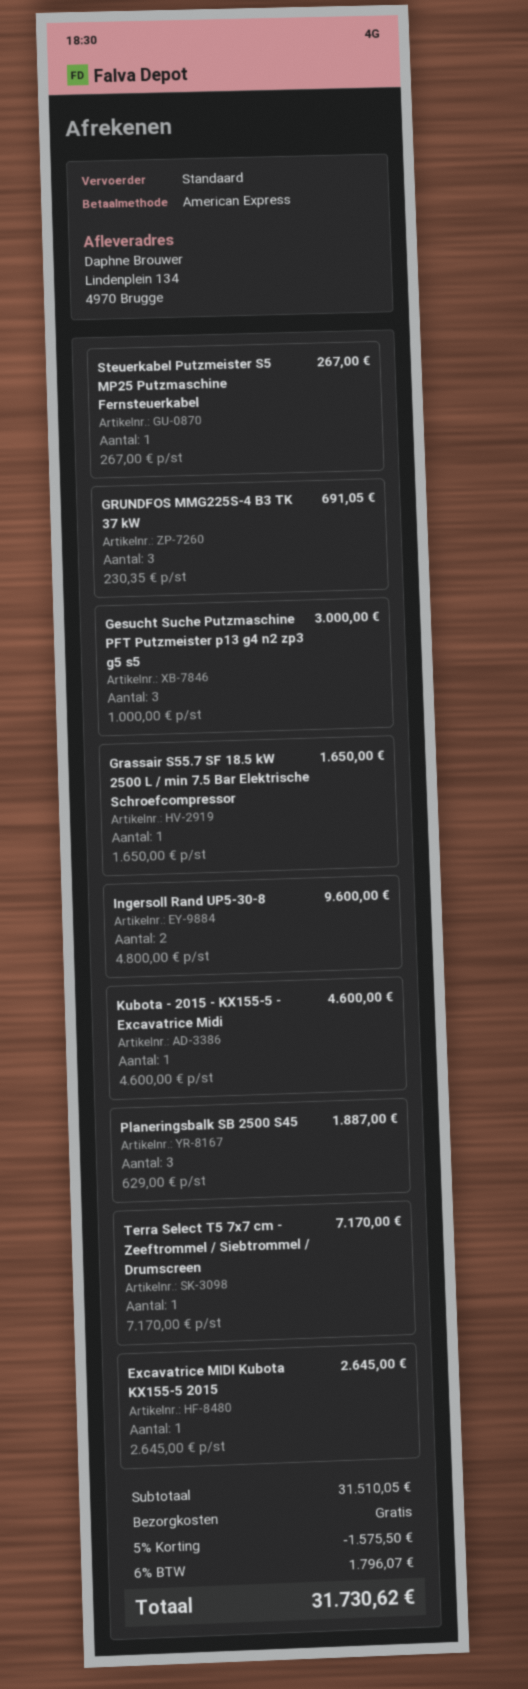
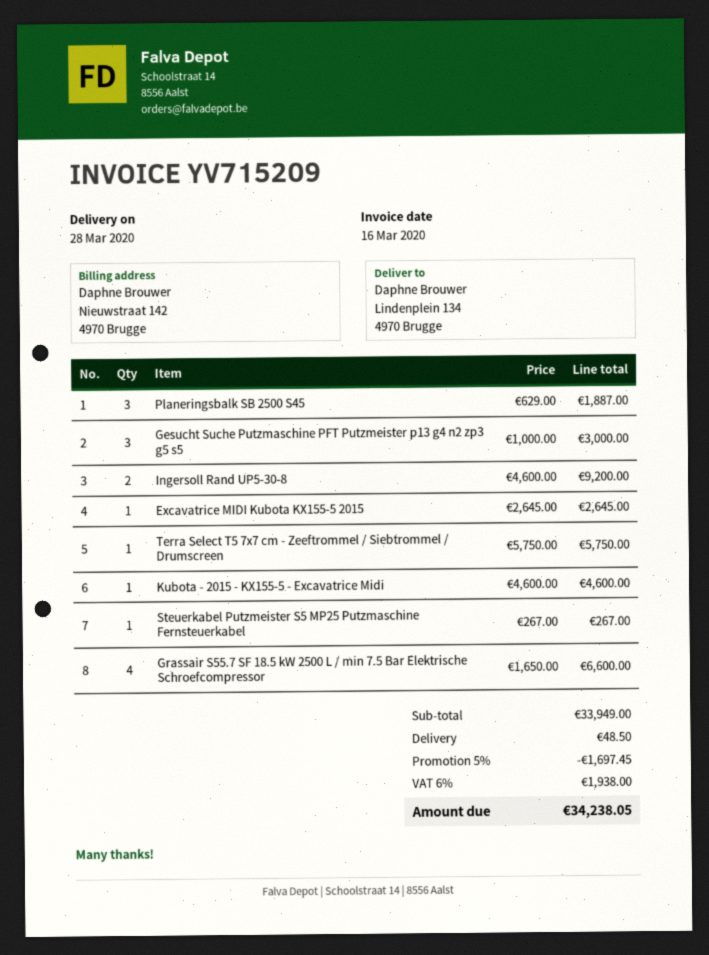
GRUNDFOS MMG225S-4 B3 TK 37 kW: 3 x 230.35 = 691.05 -> none
Grassair S55.7 SF 18.5 kW 2500 L / min 7.5 Bar Elektrische Schroefcompressor: 1 x 1650.00 = 1650.00 -> 4 x 1650.00 = 6600.00
Ingersoll Rand UP5-30-8: 2 x 4800.00 = 9600.00 -> 2 x 4600.00 = 9200.00
Terra Select T5 7x7 cm - Zeeftrommel / Siebtrommel / Drumscreen: 1 x 7170.00 = 7170.00 -> 1 x 5750.00 = 5750.00
subtotal: 31510.05 -> 33949.00
discount: 5% = 1575.50 -> 5% = 1697.45
shipping: 0.00 -> 48.50
tax: 6% = 1796.07 -> 6% = 1938.00
total: 31730.62 -> 34238.05

